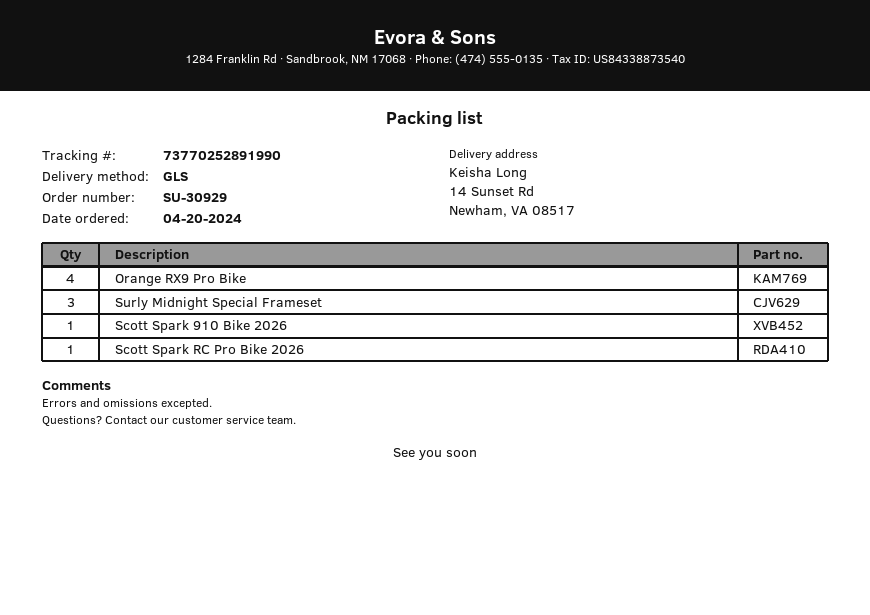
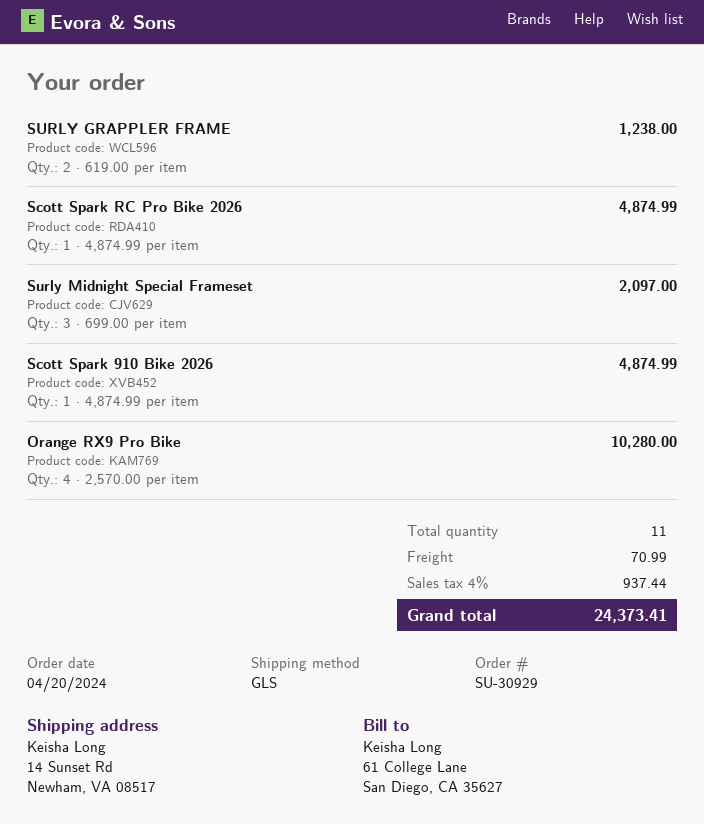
SURLY GRAPPLER FRAME: none -> 2

